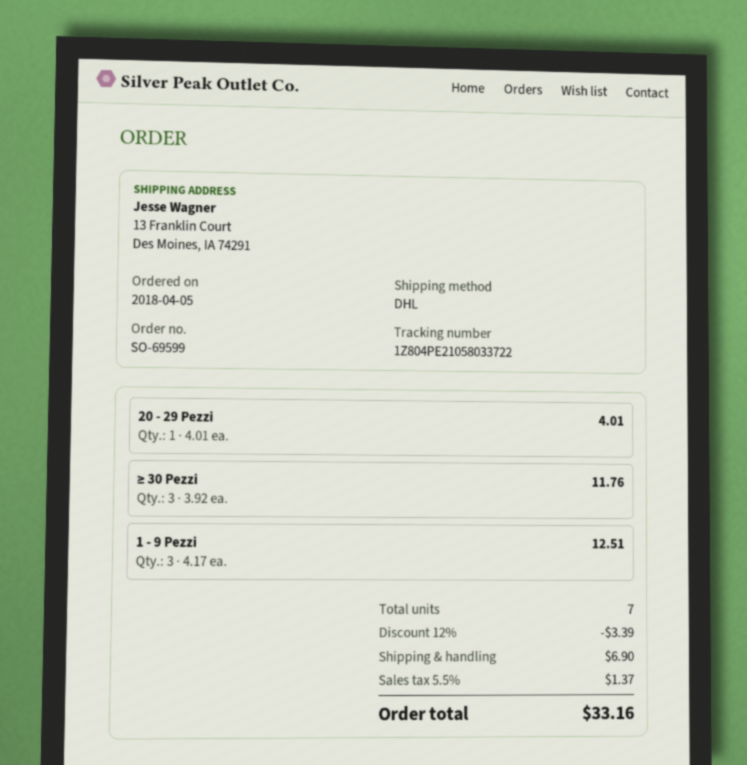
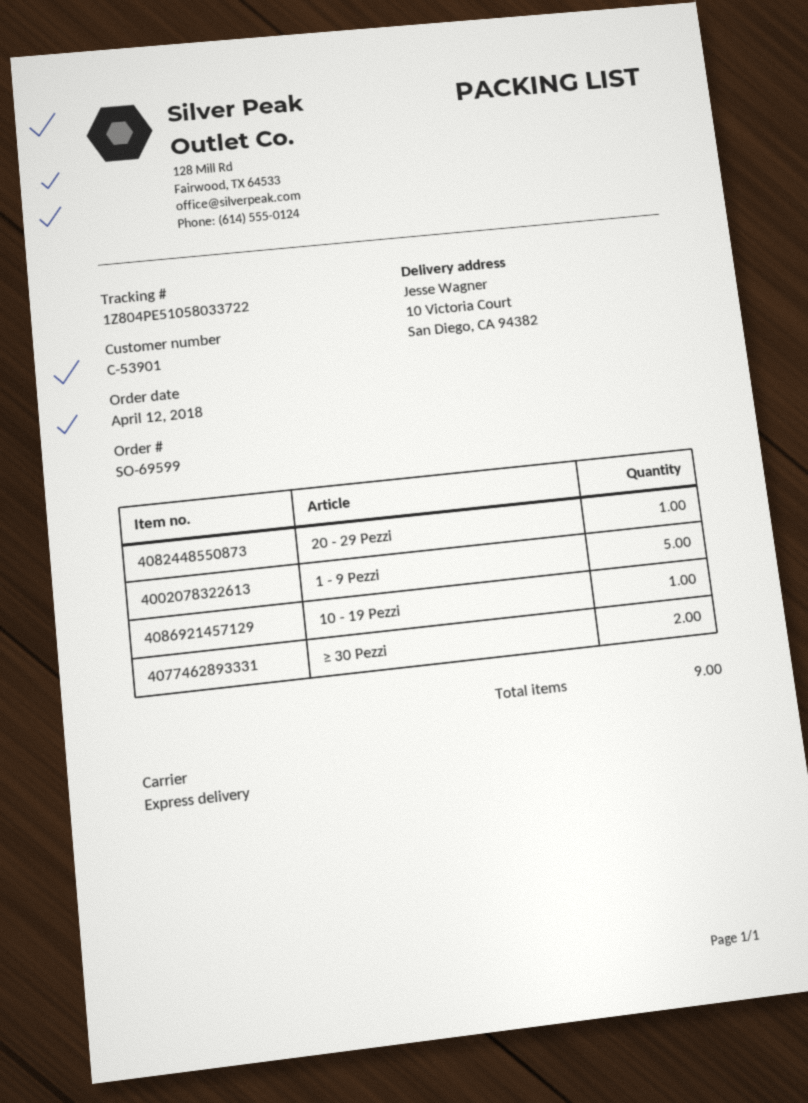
order date: 2018-04-05 -> 2018-04-12
shipping method: DHL -> express
tracking number: 1Z804PE21058033722 -> 1Z804PE51058033722
ship to: 13 Franklin Court, Des Moines, IA 74291 -> 10 Victoria Court, San Diego, CA 94382
≥ 30 Pezzi: 3 -> 2
1 - 9 Pezzi: 3 -> 5
10 - 19 Pezzi: none -> 1
total quantity: 7 -> 9

